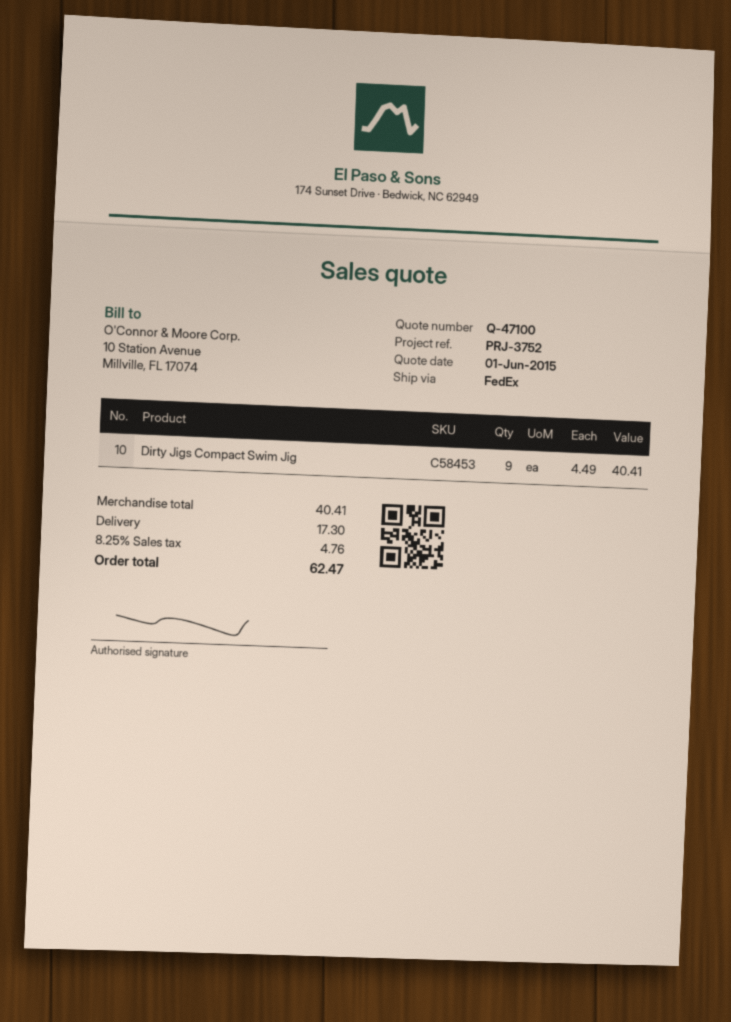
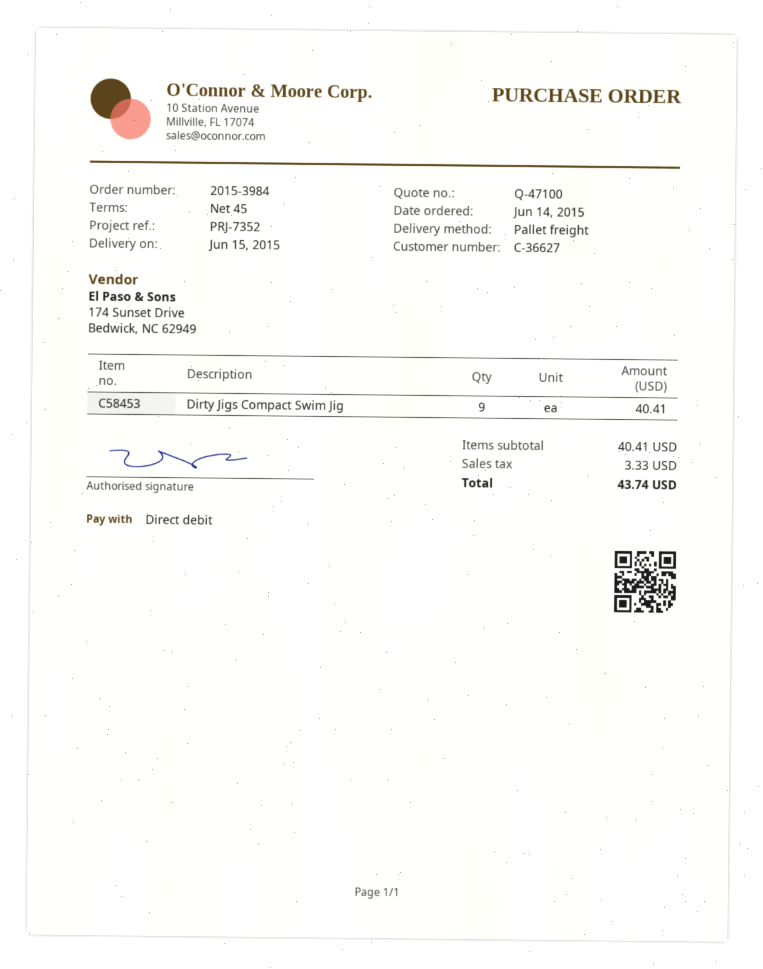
reference: PRJ-3752 -> PRJ-7352
shipping method: FedEx -> pallet freight
shipping: 17.30 -> none
tax: 4.76 -> 3.33
total: 62.47 -> 43.74

